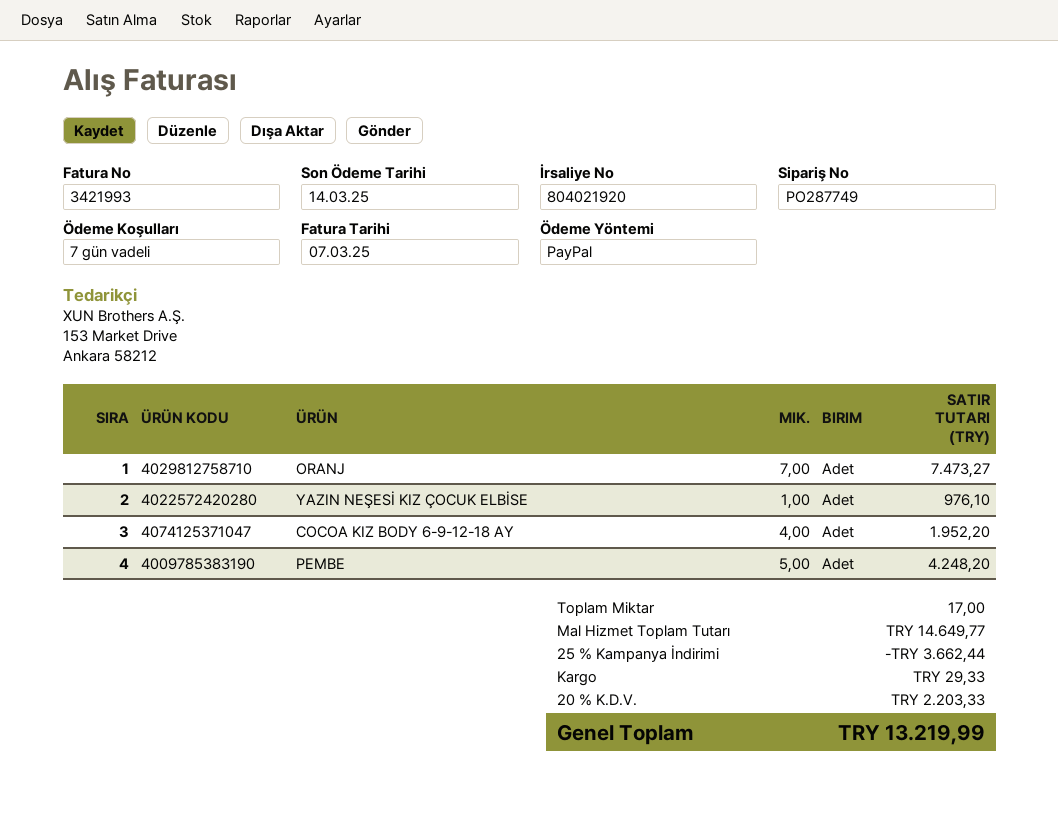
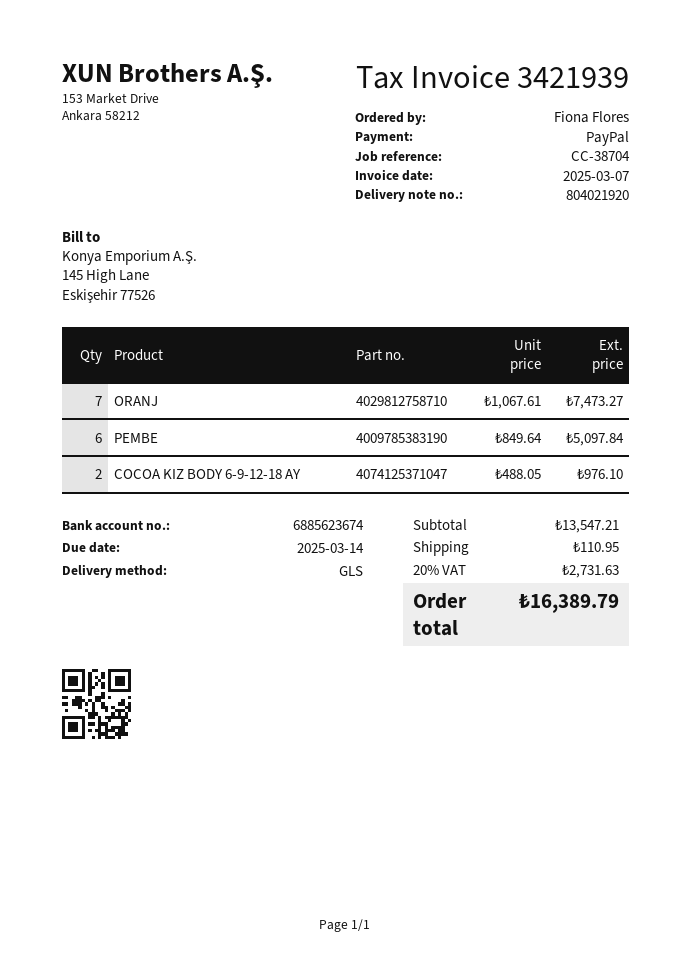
invoice number: 3421993 -> 3421939
YAZIN NEŞESİ KIZ ÇOCUK ELBİSE: 1 for 976.10 -> none
COCOA KIZ BODY 6-9-12-18 AY: 4 for 1952.20 -> 2 for 976.10
PEMBE: 5 for 4248.20 -> 6 for 5097.84
subtotal: 14649.77 -> 13547.21
discount: 25% = 3662.44 -> none
shipping: 29.33 -> 110.95
tax: 20% = 2203.33 -> 20% = 2731.63
total: 13219.99 -> 16389.79

